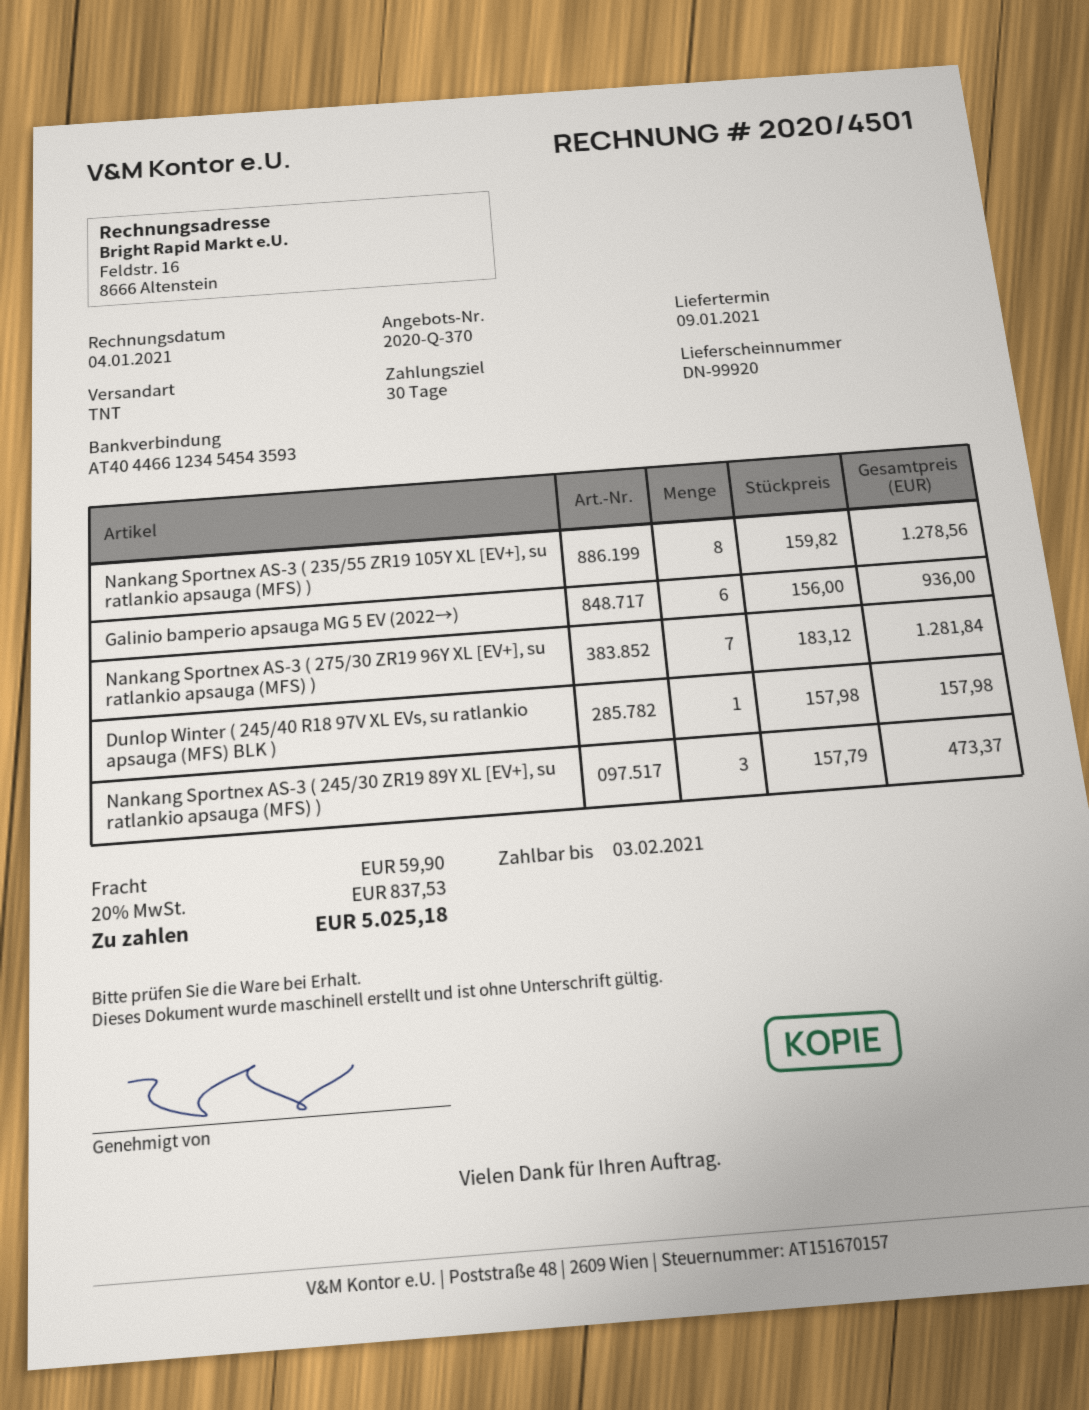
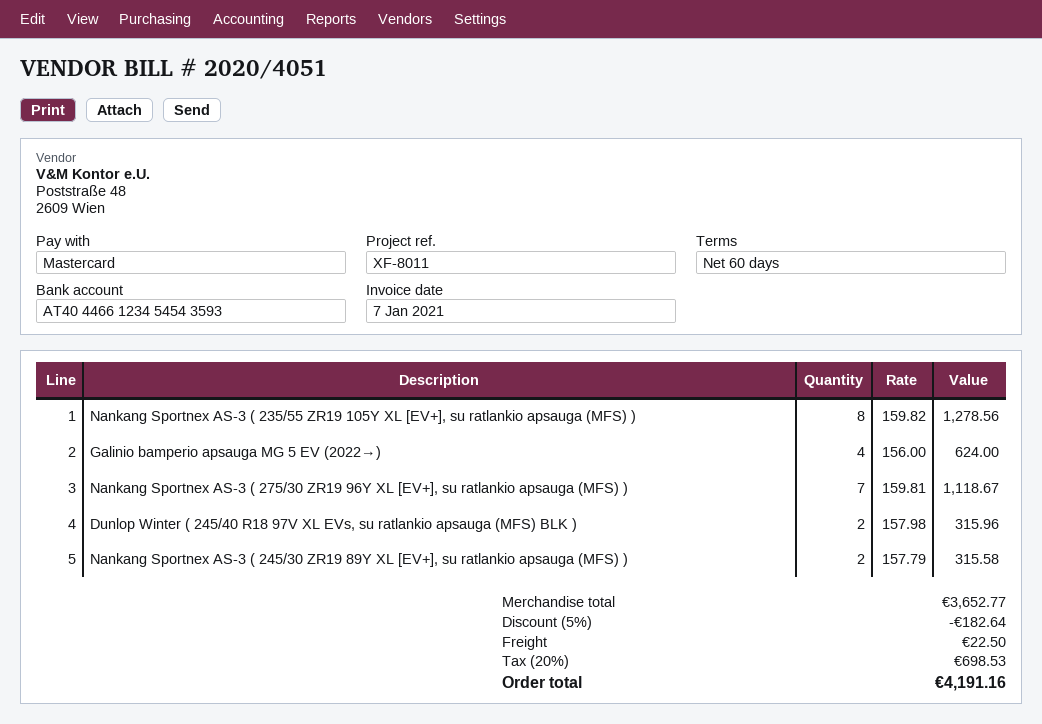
invoice number: 2020/4501 -> 2020/4051
invoice date: 2021-01-04 -> 2021-01-07
payment terms: 30 days -> 60 days
Galinio bamperio apsauga MG 5 EV (2022→): 6 x 156.00 = 936.00 -> 4 x 156.00 = 624.00
Nankang Sportnex AS-3 ( 275/30 ZR19 96Y XL [EV+], su ratlankio apsauga (MFS) ): 7 x 183.12 = 1281.84 -> 7 x 159.81 = 1118.67
Dunlop Winter ( 245/40 R18 97V XL EVs, su ratlankio apsauga (MFS) BLK ): 1 x 157.98 = 157.98 -> 2 x 157.98 = 315.96
Nankang Sportnex AS-3 ( 245/30 ZR19 89Y XL [EV+], su ratlankio apsauga (MFS) ): 3 x 157.79 = 473.37 -> 2 x 157.79 = 315.58
discount: none -> 5% = 182.64
shipping: 59.90 -> 22.50
tax: 20% = 837.53 -> 20% = 698.53
total: 5025.18 -> 4191.16

